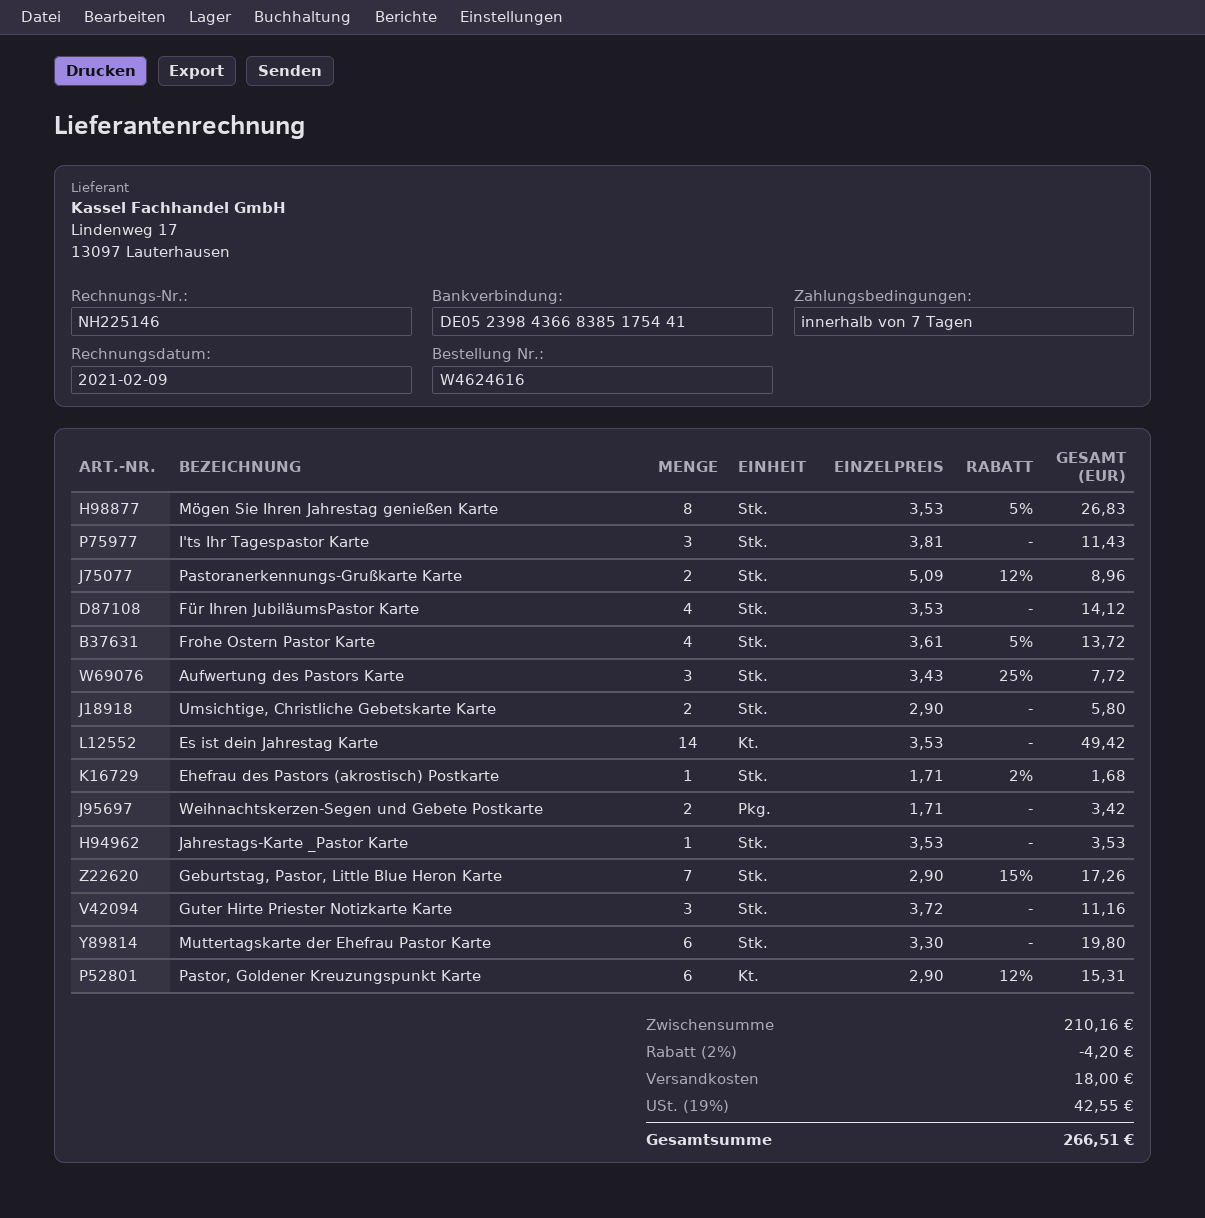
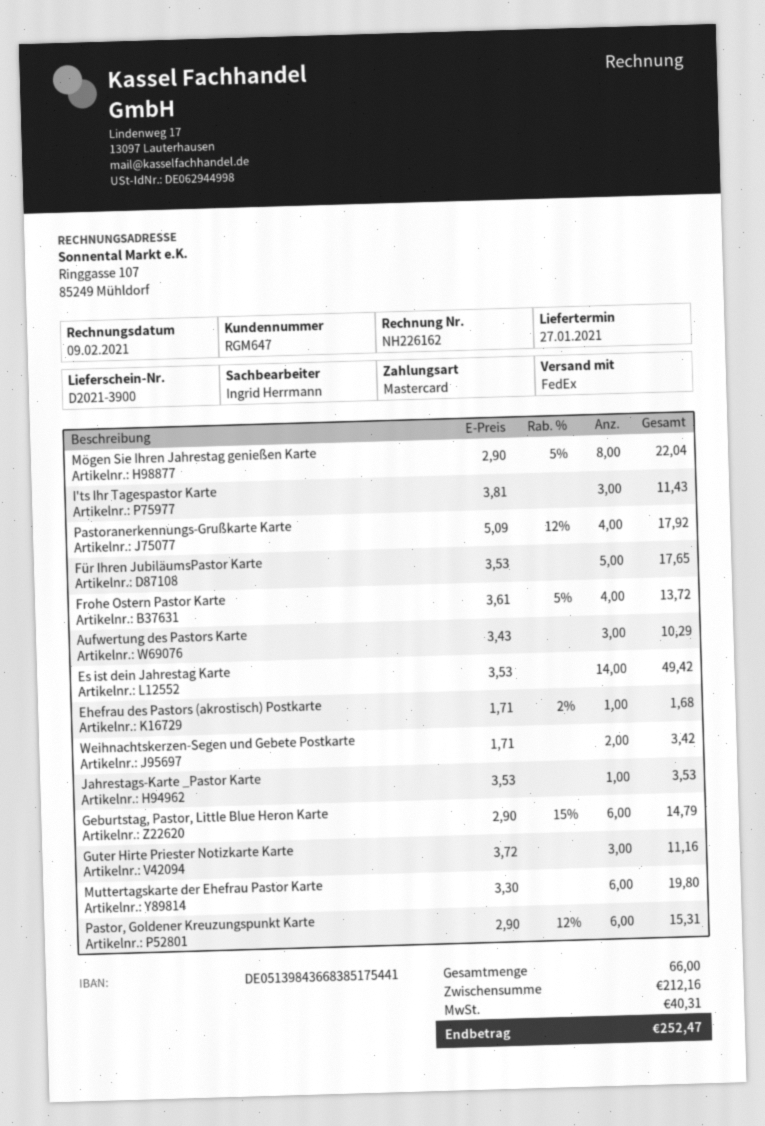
invoice number: NH225146 -> NH226162
bank account: DE05239843668385175441 -> DE05139843668385175441
Mögen Sie Ihren Jahrestag genießen Karte: 8 x 3.53 - 5% = 26.83 -> 8 x 2.90 - 5% = 22.04
Pastoranerkennungs-Grußkarte Karte: 2 x 5.09 - 12% = 8.96 -> 4 x 5.09 - 12% = 17.92
Für Ihren JubiläumsPastor Karte: 4 x 3.53 = 14.12 -> 5 x 3.53 = 17.65
Aufwertung des Pastors Karte: 3 x 3.43 - 25% = 7.72 -> 3 x 3.43 = 10.29
Umsichtige, Christliche Gebetskarte Karte: 2 x 2.90 = 5.80 -> none
Geburtstag, Pastor, Little Blue Heron Karte: 7 x 2.90 - 15% = 17.26 -> 6 x 2.90 - 15% = 14.79
subtotal: 210.16 -> 212.16
discount: 2% = 4.20 -> none
shipping: 18.00 -> none
tax: 42.55 -> 40.31
total: 266.51 -> 252.47

